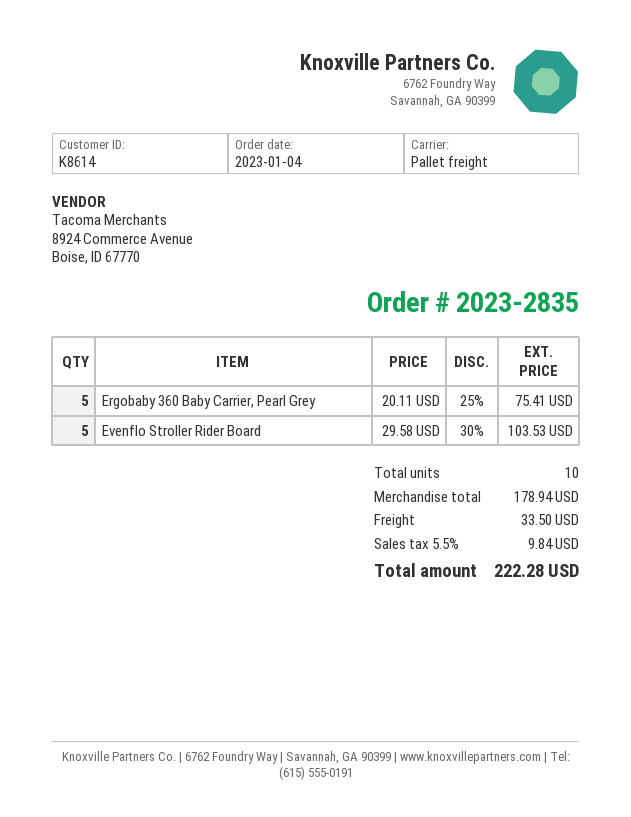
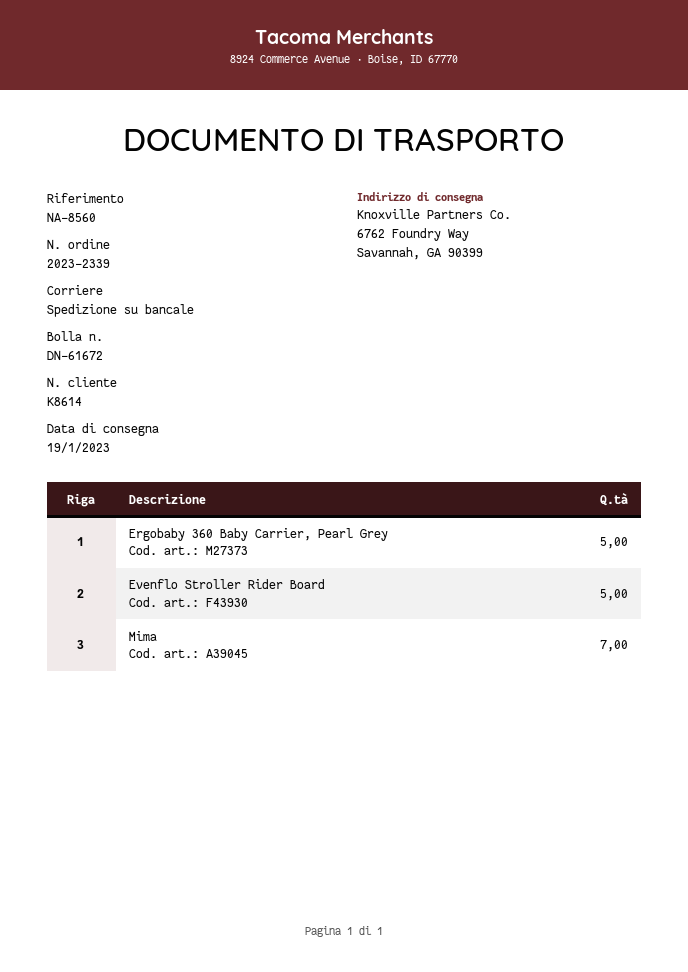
order number: 2023-2835 -> 2023-2339
Mima: none -> 7

